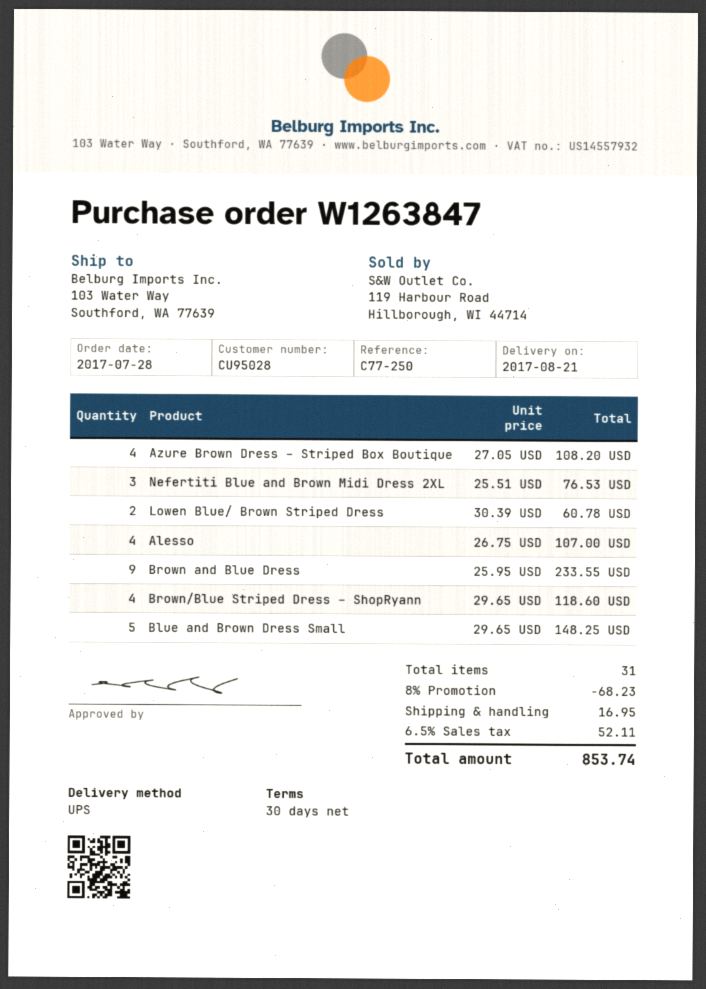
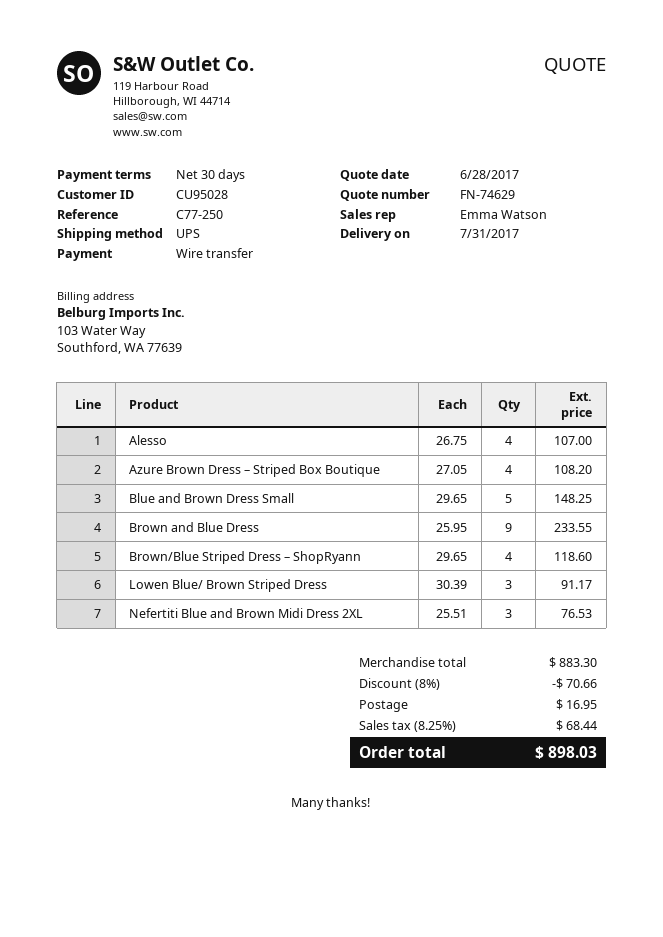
delivery date: 2017-08-21 -> 2017-07-31
Lowen Blue/ Brown Striped Dress: 2 x 30.39 = 60.78 -> 3 x 30.39 = 91.17
discount: 8% = 68.23 -> 8% = 70.66
tax: 6.5% = 52.11 -> 8.25% = 68.44
total: 853.74 -> 898.03

